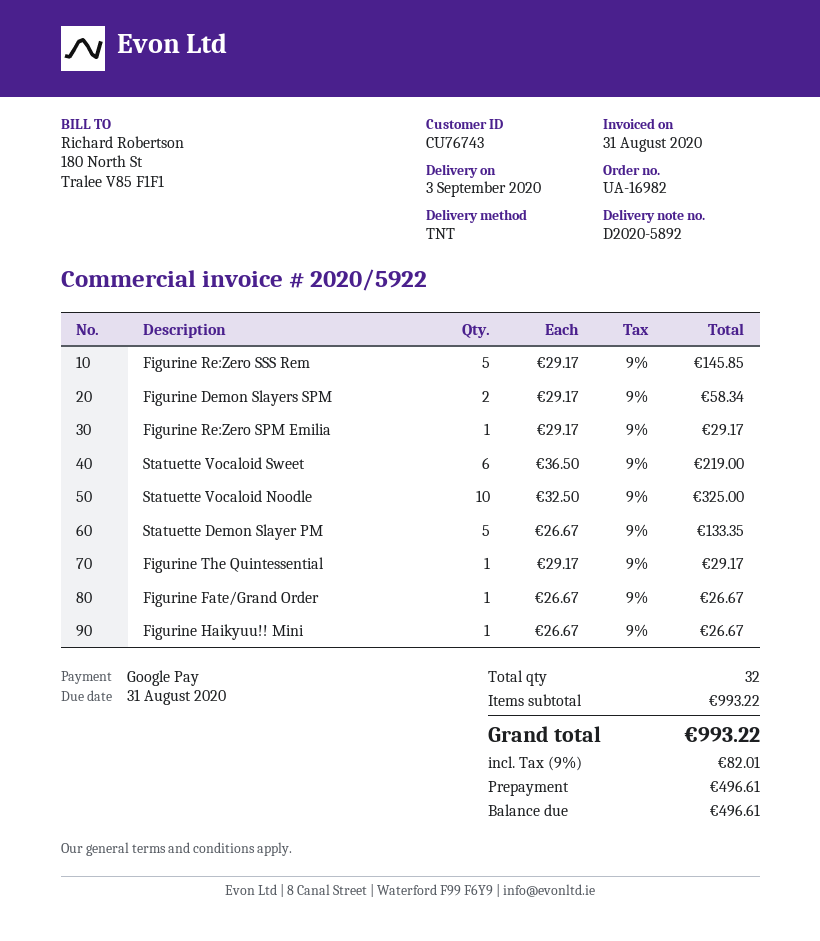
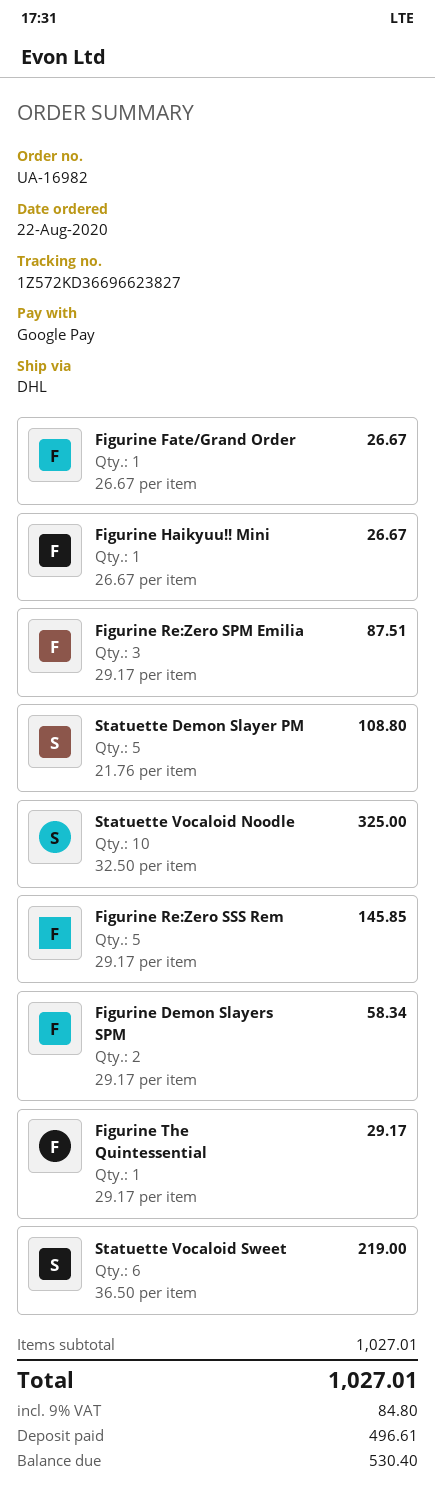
shipping method: TNT -> DHL
Figurine Re:Zero SPM Emilia: 1 x 29.17 = 29.17 -> 3 x 29.17 = 87.51
Statuette Demon Slayer PM: 5 x 26.67 = 133.35 -> 5 x 21.76 = 108.80
subtotal: 993.22 -> 1027.01
tax: 9% = 82.01 -> 9% = 84.80
total: 993.22 -> 1027.01
balance: 496.61 -> 530.40

